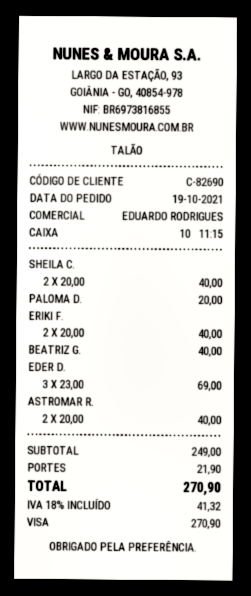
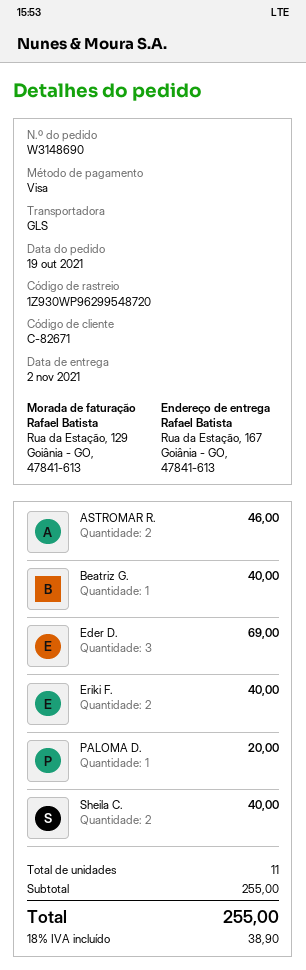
customer number: C-82690 -> C-82671
ASTROMAR R.: 2 for 40.00 -> 2 for 46.00
subtotal: 249.00 -> 255.00
shipping: 21.90 -> none
tax: 18% = 41.32 -> 18% = 38.90
total: 270.90 -> 255.00

